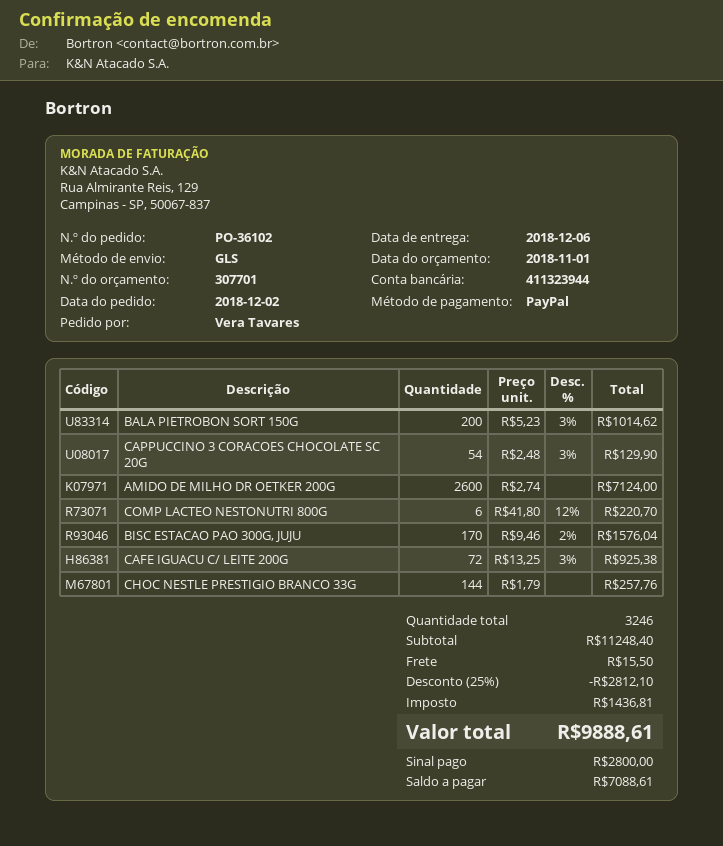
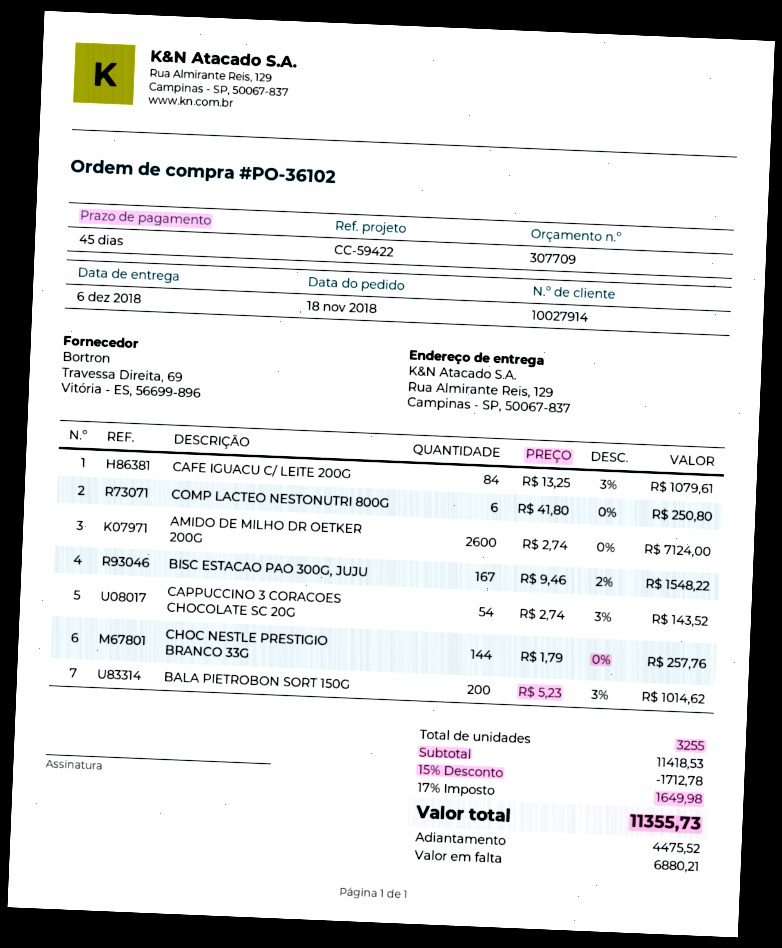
quote number: 307701 -> 307709
order date: 2018-12-02 -> 2018-11-18
CAPPUCCINO 3 CORACOES CHOCOLATE SC 20G: 54 x 2.48 - 3% = 129.90 -> 54 x 2.74 - 3% = 143.52
COMP LACTEO NESTONUTRI 800G: 6 x 41.80 - 12% = 220.70 -> 6 x 41.80 = 250.80
BISC ESTACAO PAO 300G, JUJU: 170 x 9.46 - 2% = 1576.04 -> 167 x 9.46 - 2% = 1548.22
CAFE IGUACU C/ LEITE 200G: 72 x 13.25 - 3% = 925.38 -> 84 x 13.25 - 3% = 1079.61
total quantity: 3246 -> 3255
subtotal: 11248.40 -> 11418.53
discount: 25% = 2812.10 -> 15% = 1712.78
shipping: 15.50 -> none
tax: 1436.81 -> 1649.98
total: 9888.61 -> 11355.73
deposit: 2800.00 -> 4475.52
balance: 7088.61 -> 6880.21

